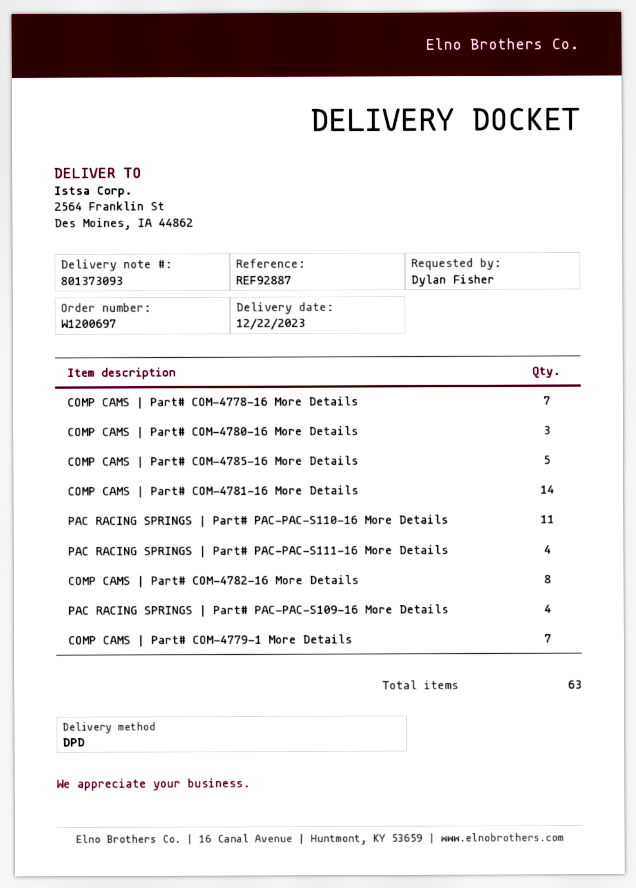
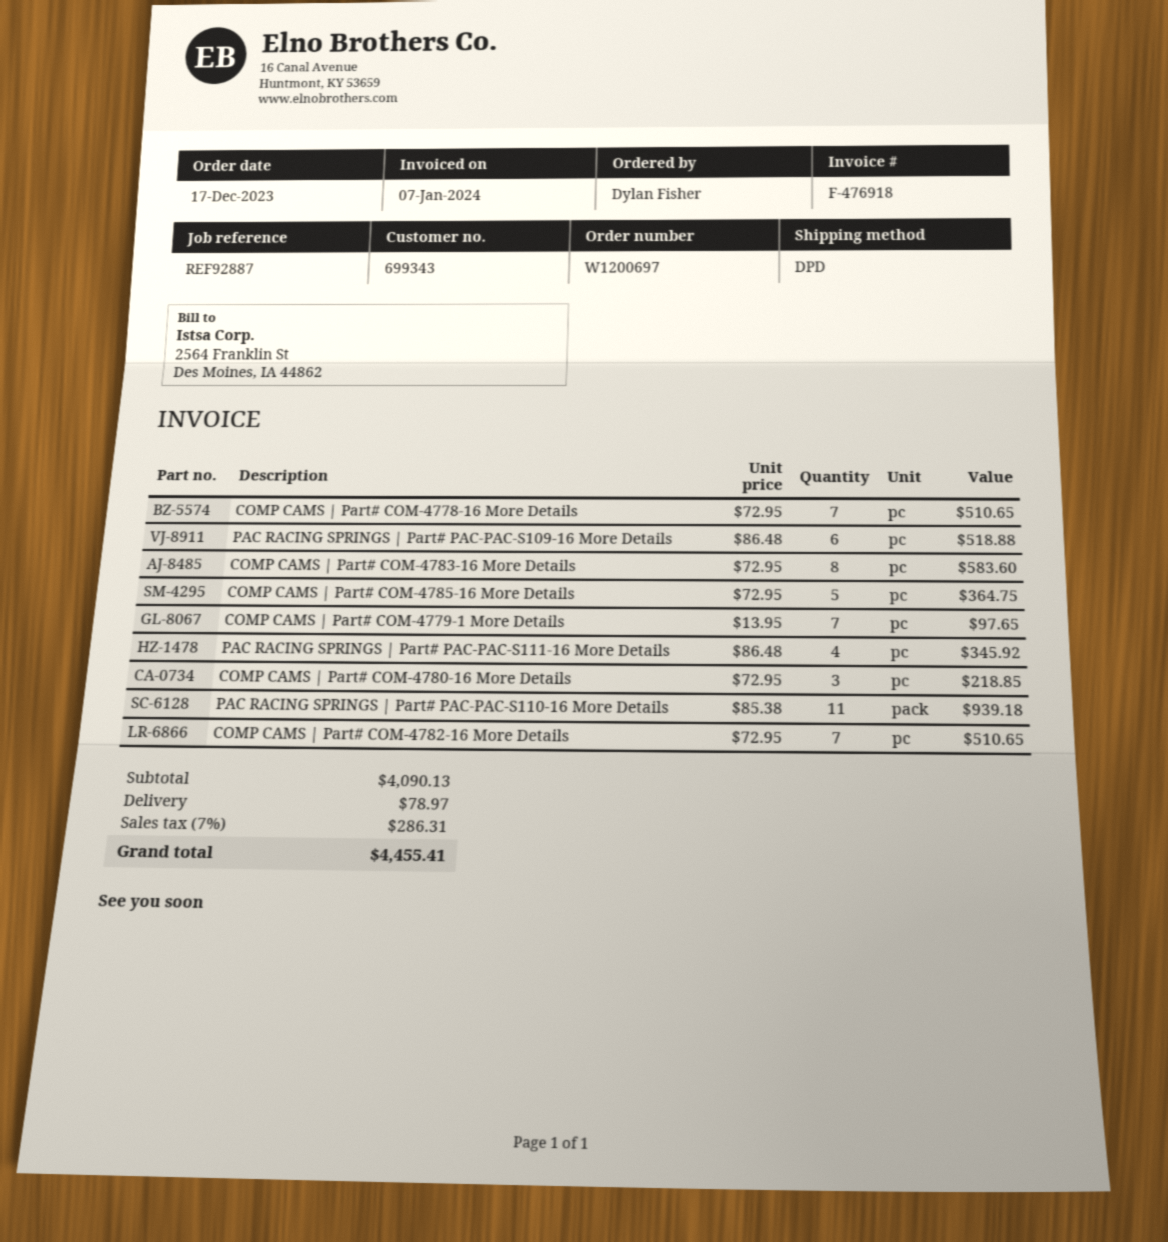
COMP CAMS | Part# COM-4781-16 More Details: 14 -> none
COMP CAMS | Part# COM-4782-16 More Details: 8 -> 7
PAC RACING SPRINGS | Part# PAC-PAC-S109-16 More Details: 4 -> 6
COMP CAMS | Part# COM-4783-16 More Details: none -> 8

